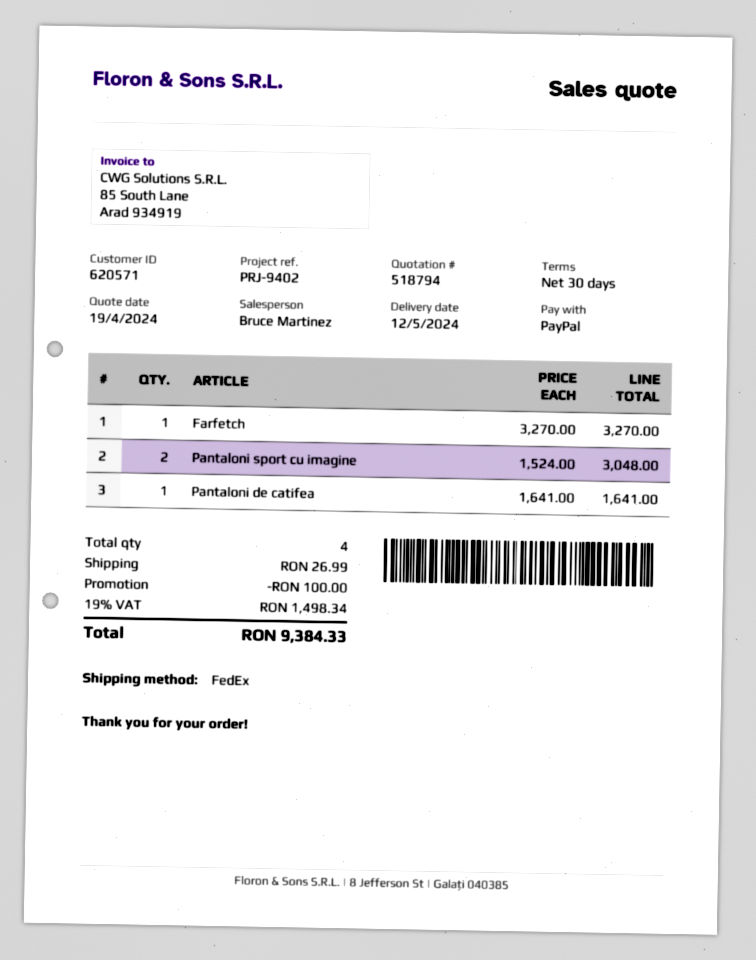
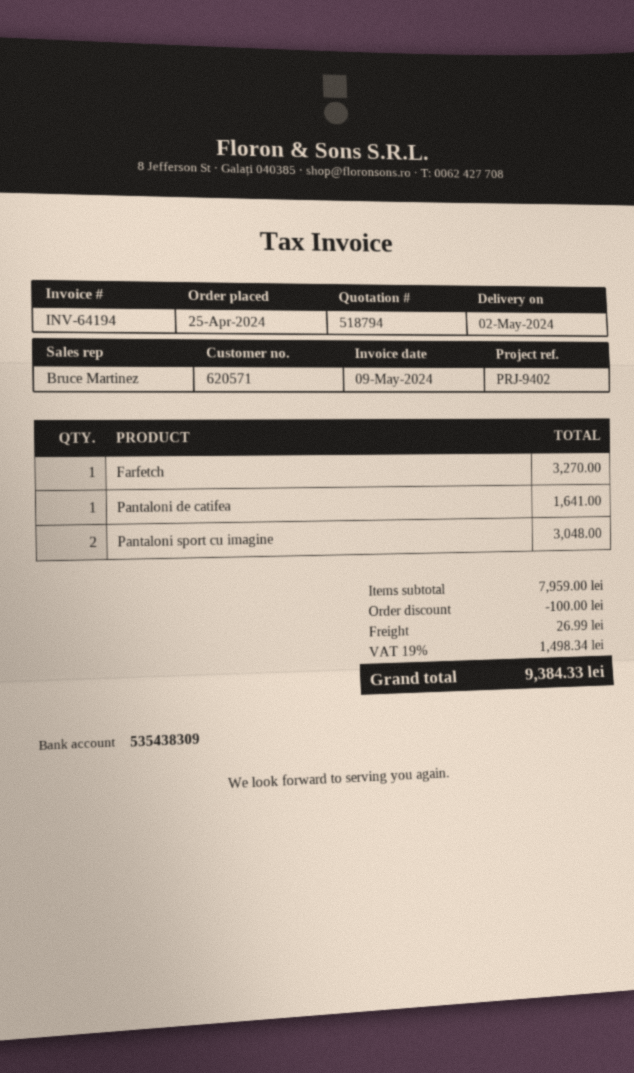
delivery date: 2024-05-12 -> 2024-05-02

